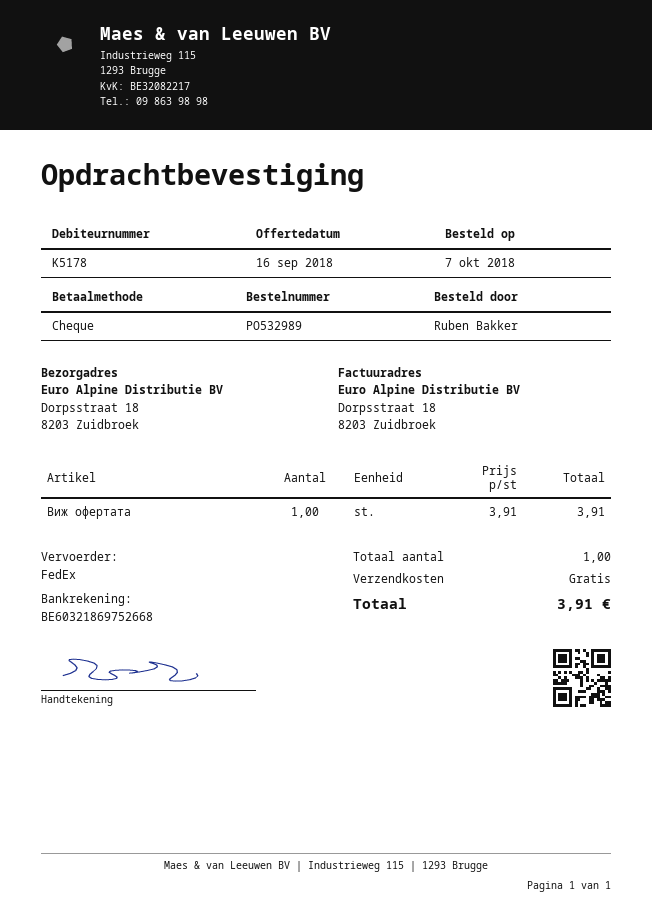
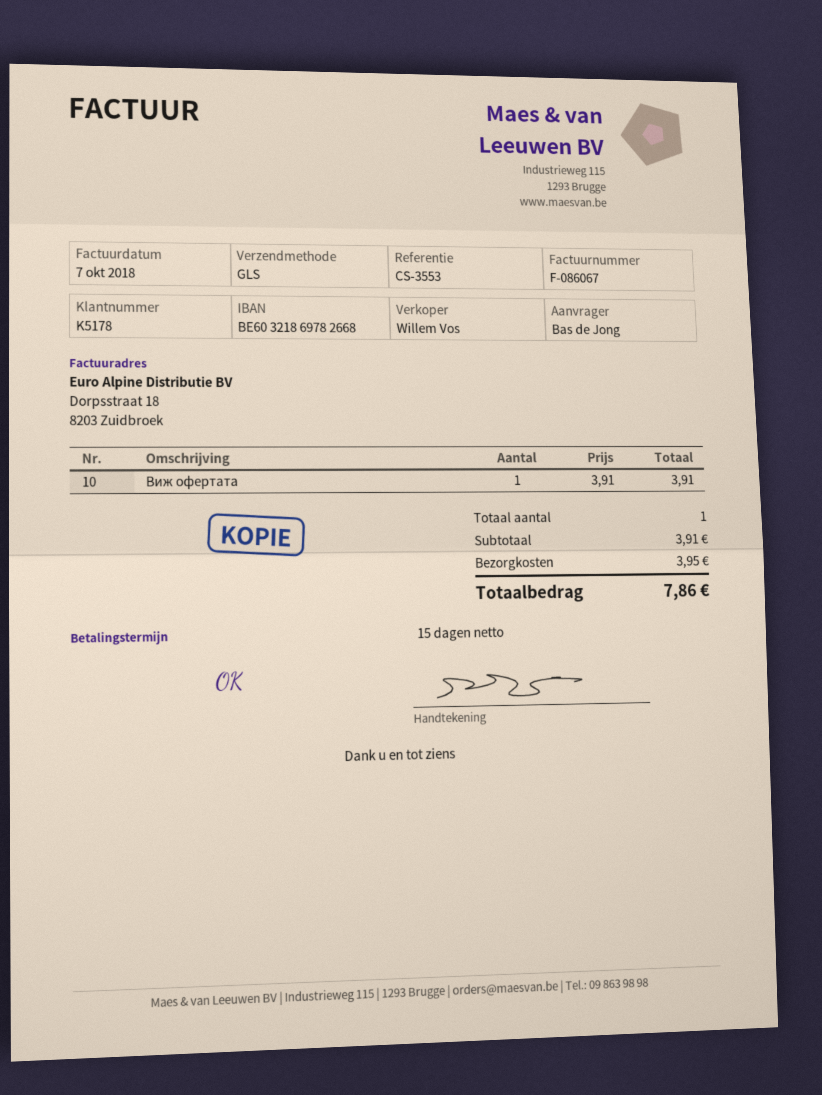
ordered by: Ruben Bakker -> Bas de Jong
bank account: BE60321869752668 -> BE60321869782668
shipping method: FedEx -> GLS
shipping: 0.00 -> 3.95
total: 3.91 -> 7.86

